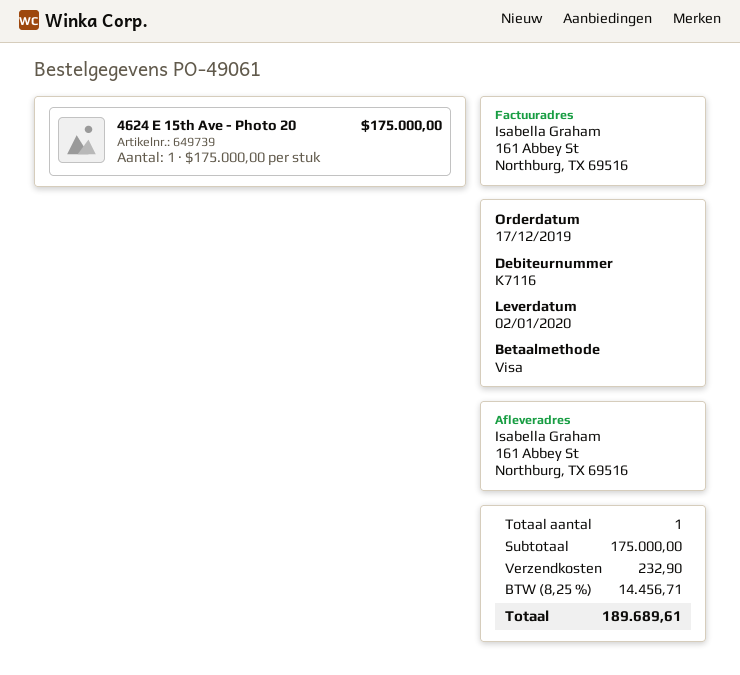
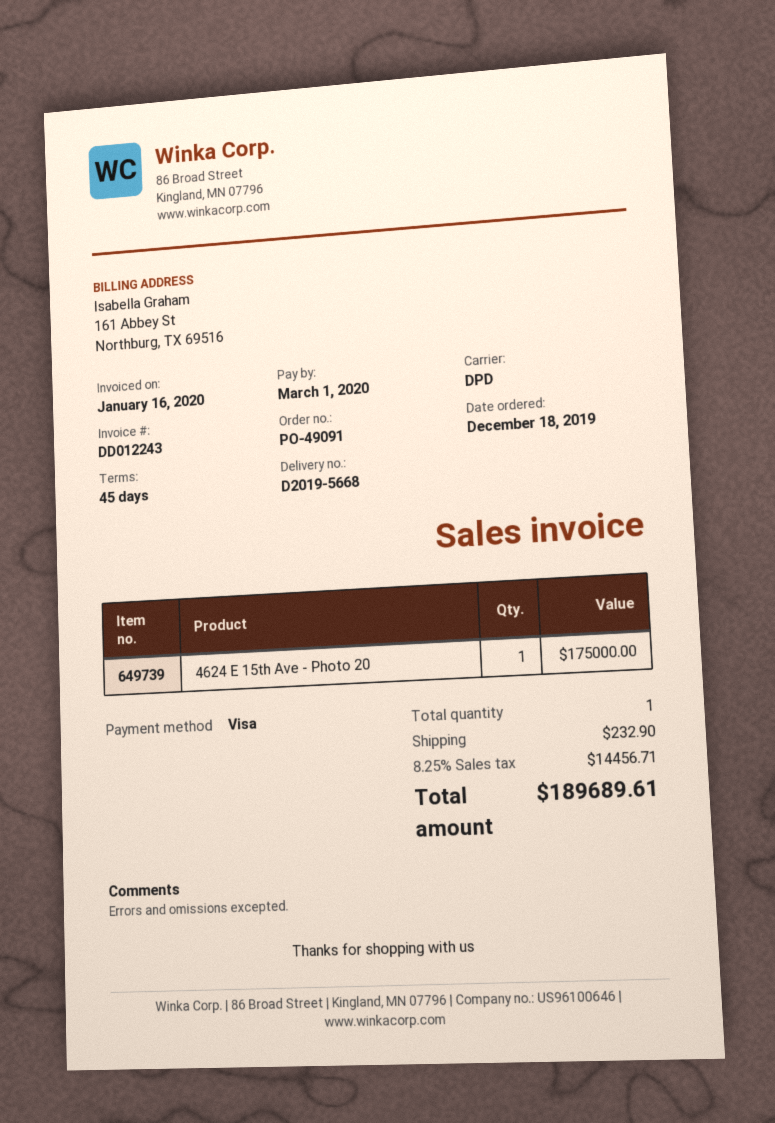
order number: PO-49061 -> PO-49091
order date: 2019-12-17 -> 2019-12-18

